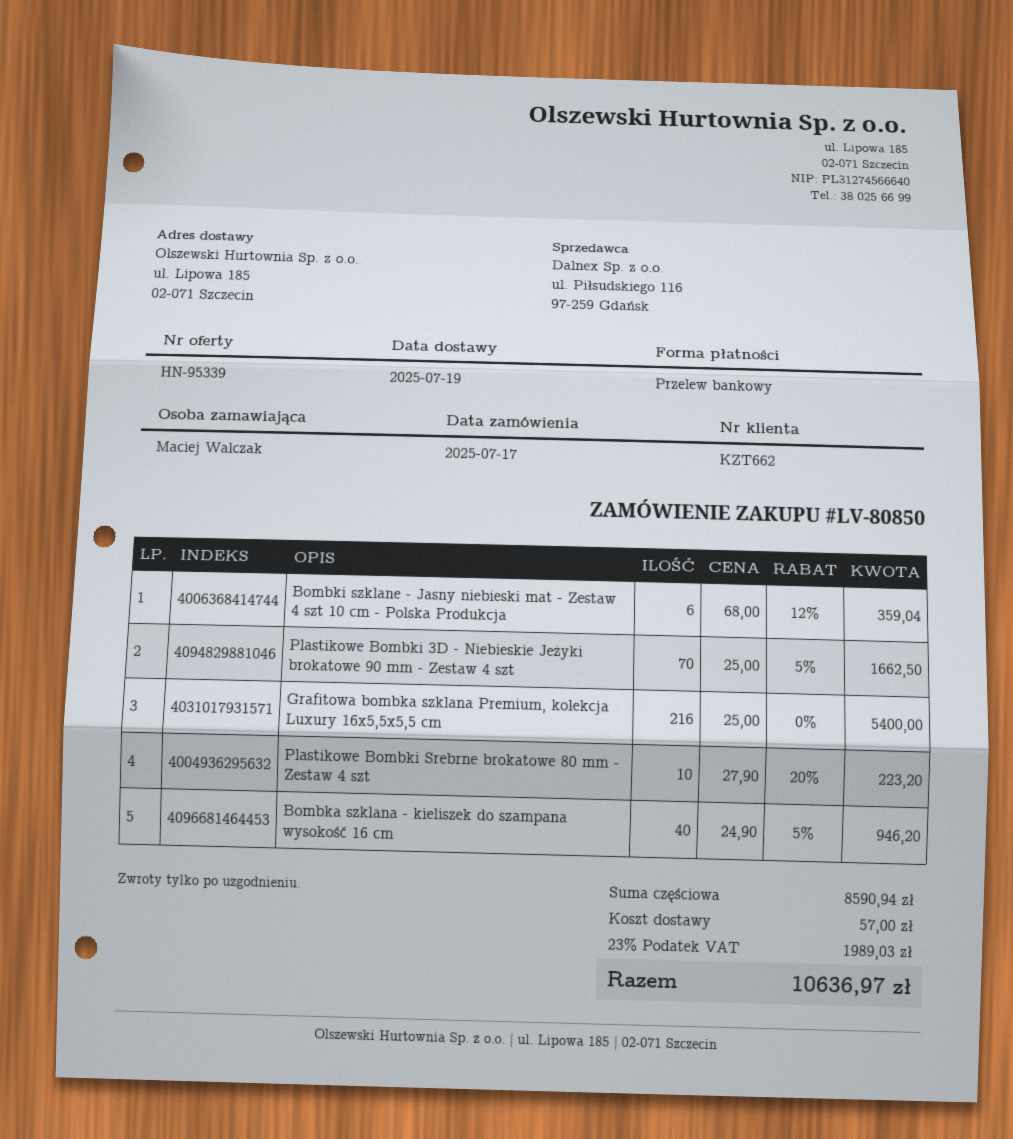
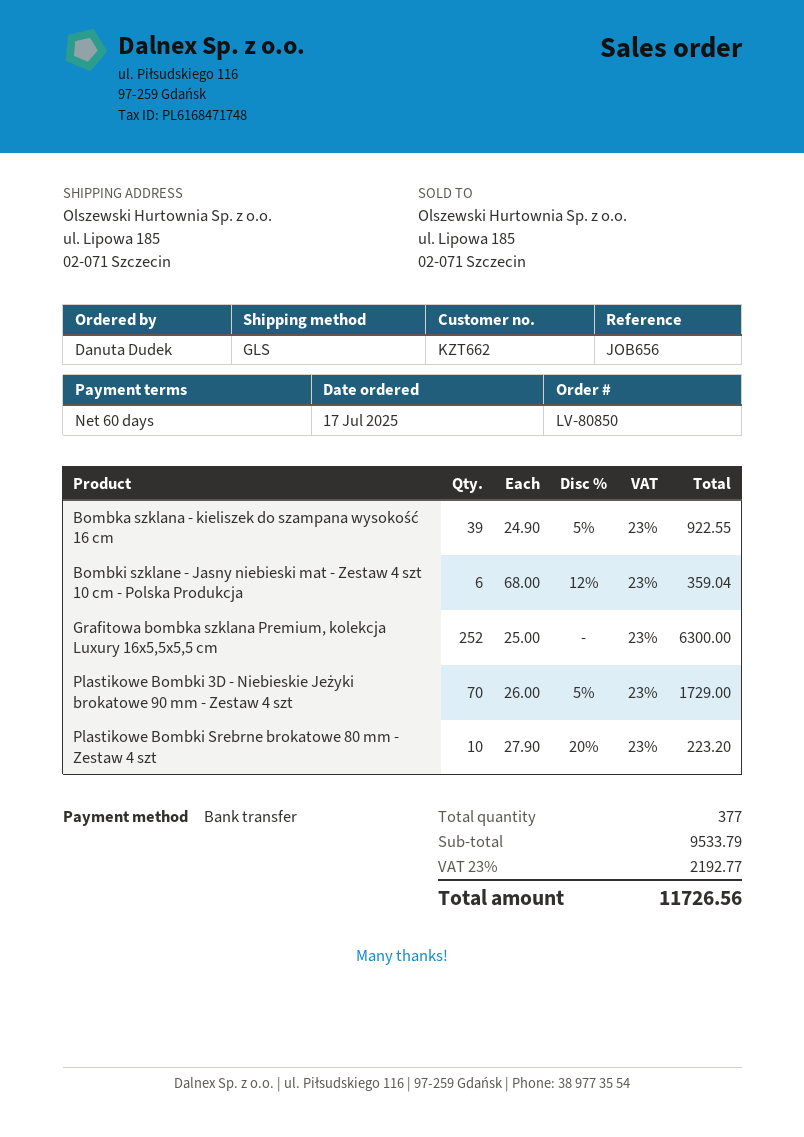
ordered by: Maciej Walczak -> Danuta Dudek
Plastikowe Bombki 3D - Niebieskie Jeżyki brokatowe 90 mm - Zestaw 4 szt: 70 x 25.00 - 5% = 1662.50 -> 70 x 26.00 - 5% = 1729.00
Grafitowa bombka szklana Premium, kolekcja Luxury 16x5,5x5,5 cm: 216 x 25.00 = 5400.00 -> 252 x 25.00 = 6300.00
Bombka szklana - kieliszek do szampana wysokość 16 cm: 40 x 24.90 - 5% = 946.20 -> 39 x 24.90 - 5% = 922.55
subtotal: 8590.94 -> 9533.79
shipping: 57.00 -> none
tax: 23% = 1989.03 -> 23% = 2192.77
total: 10636.97 -> 11726.56

